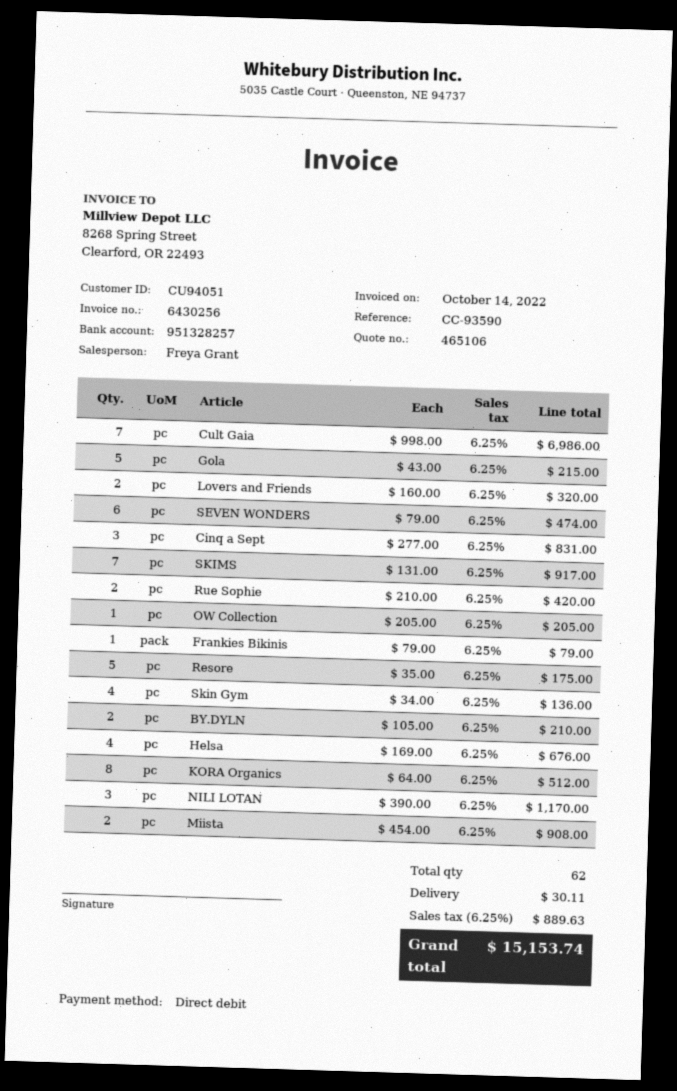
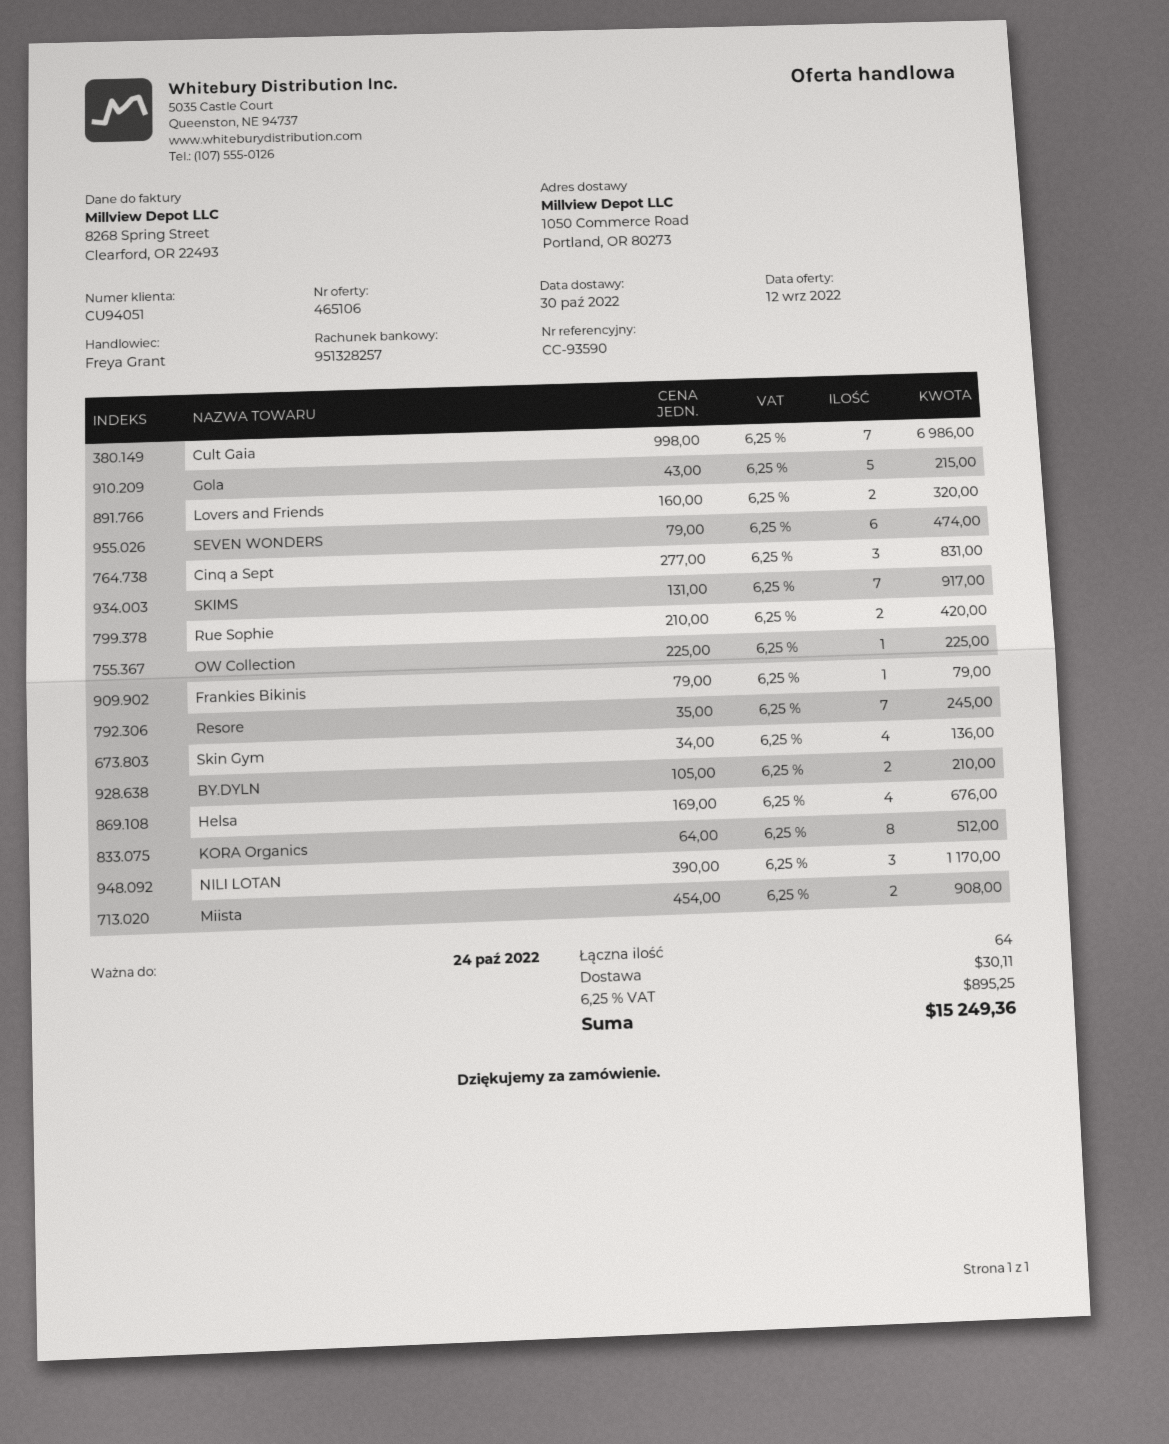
OW Collection: 1 x 205.00 = 205.00 -> 1 x 225.00 = 225.00
Resore: 5 x 35.00 = 175.00 -> 7 x 35.00 = 245.00
total quantity: 62 -> 64
tax: 6.25% = 889.63 -> 6.25% = 895.25
total: 15153.74 -> 15249.36

